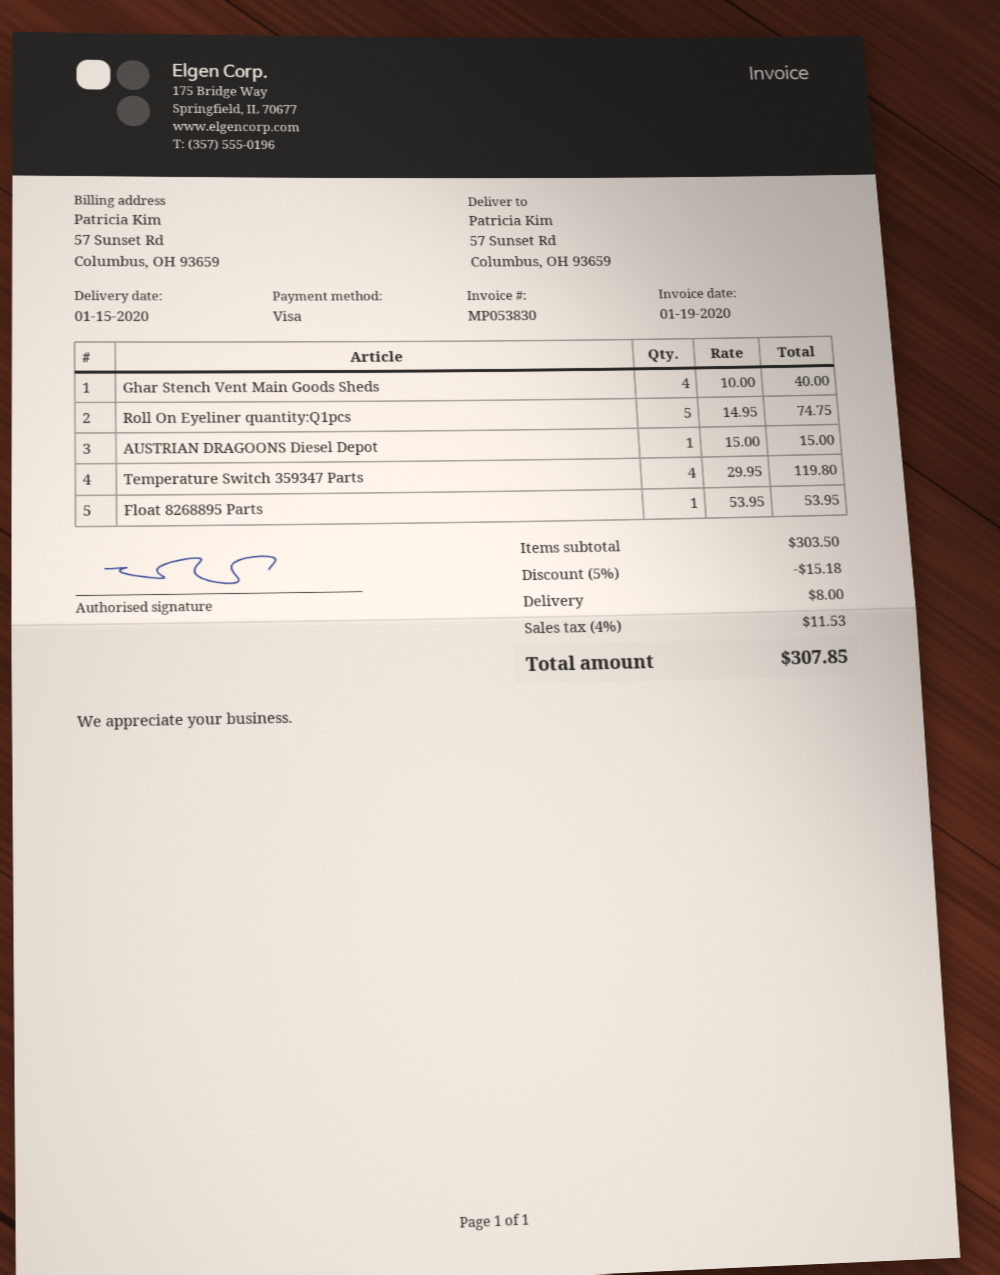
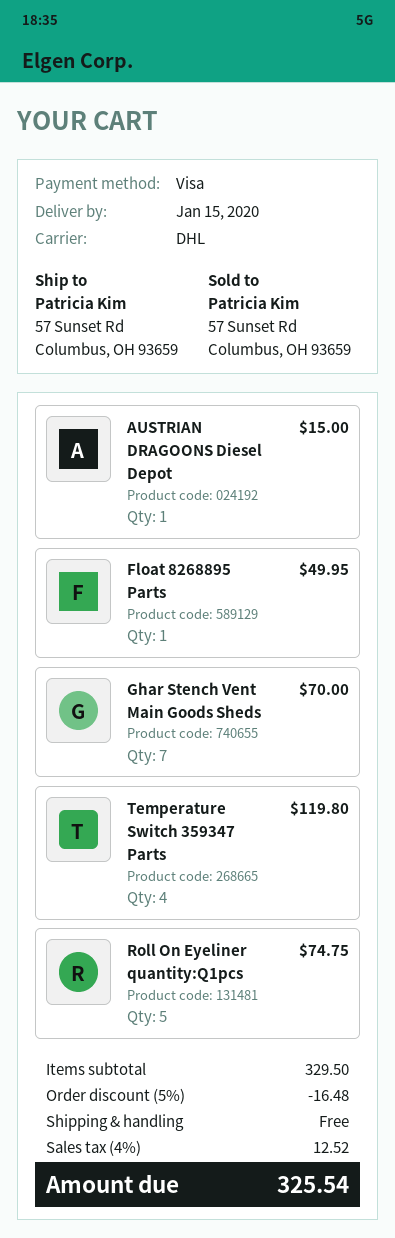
Ghar Stench Vent Main Goods Sheds: 4 for 40.00 -> 7 for 70.00
Float 8268895 Parts: 1 for 53.95 -> 1 for 49.95
subtotal: 303.50 -> 329.50
discount: 5% = 15.18 -> 5% = 16.48
shipping: 8.00 -> 0.00
tax: 4% = 11.53 -> 4% = 12.52
total: 307.85 -> 325.54

